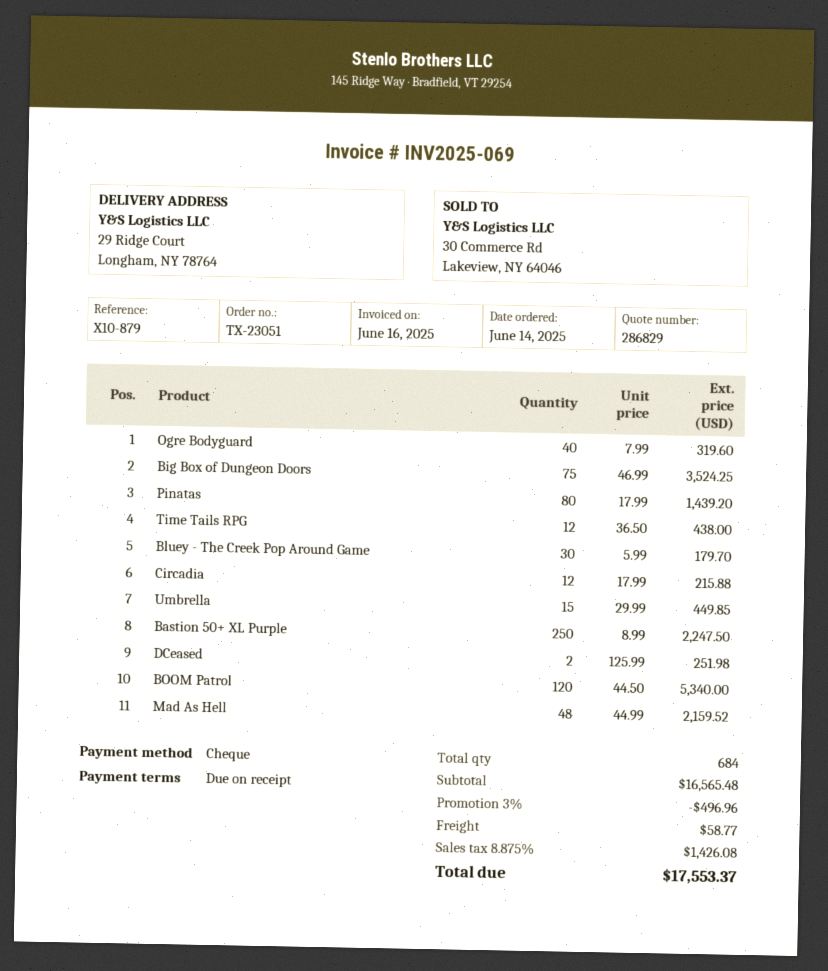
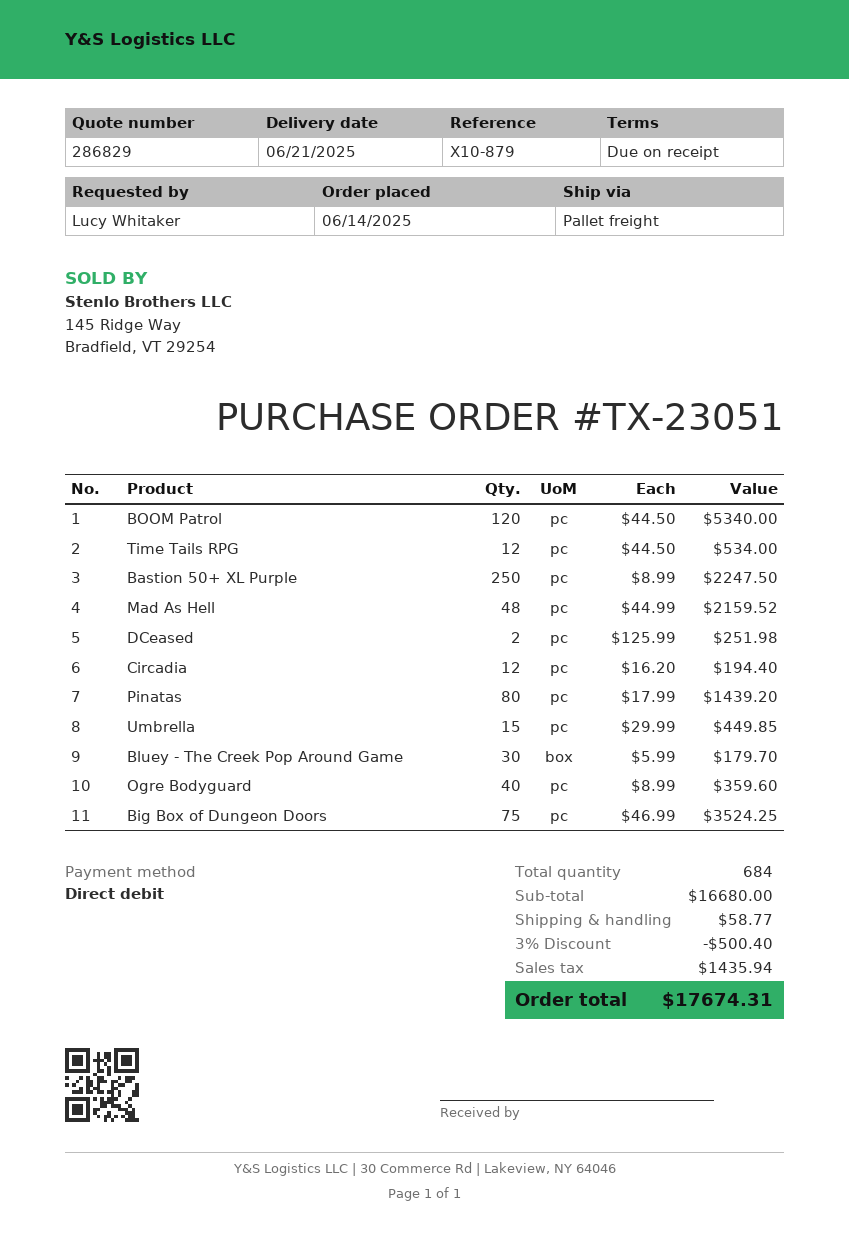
payment method: cheque -> direct debit
Ogre Bodyguard: 40 x 7.99 = 319.60 -> 40 x 8.99 = 359.60
Time Tails RPG: 12 x 36.50 = 438.00 -> 12 x 44.50 = 534.00
Circadia: 12 x 17.99 = 215.88 -> 12 x 16.20 = 194.40
subtotal: 16565.48 -> 16680.00
discount: 3% = 496.96 -> 3% = 500.40
tax: 1426.08 -> 1435.94
total: 17553.37 -> 17674.31

